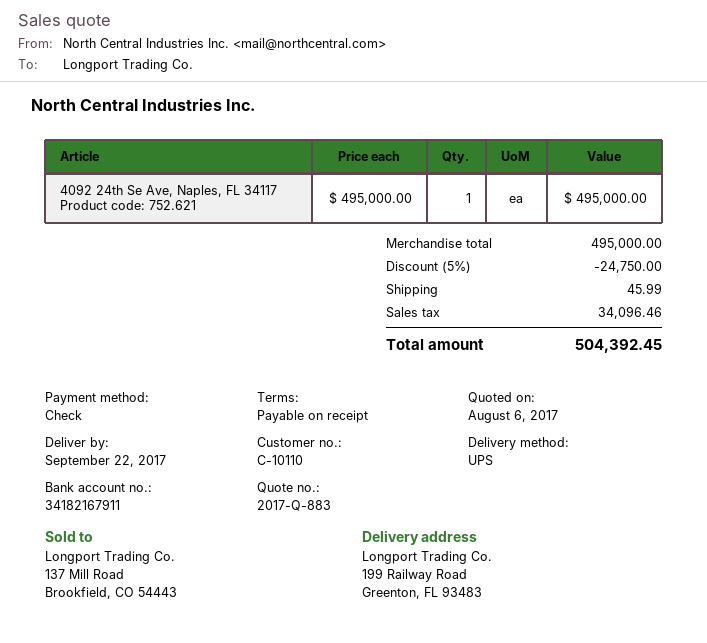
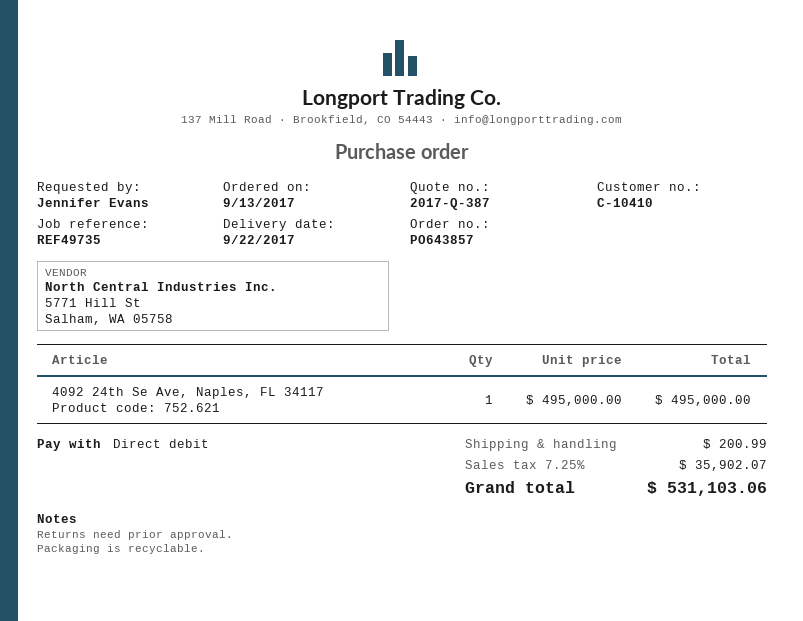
quote number: 2017-Q-883 -> 2017-Q-387
customer number: C-10110 -> C-10410
payment method: cheque -> direct debit
discount: 5% = 24750.00 -> none
shipping: 45.99 -> 200.99
tax: 34096.46 -> 35902.07
total: 504392.45 -> 531103.06

